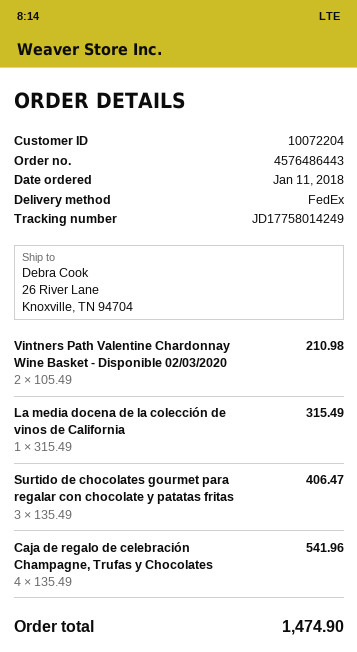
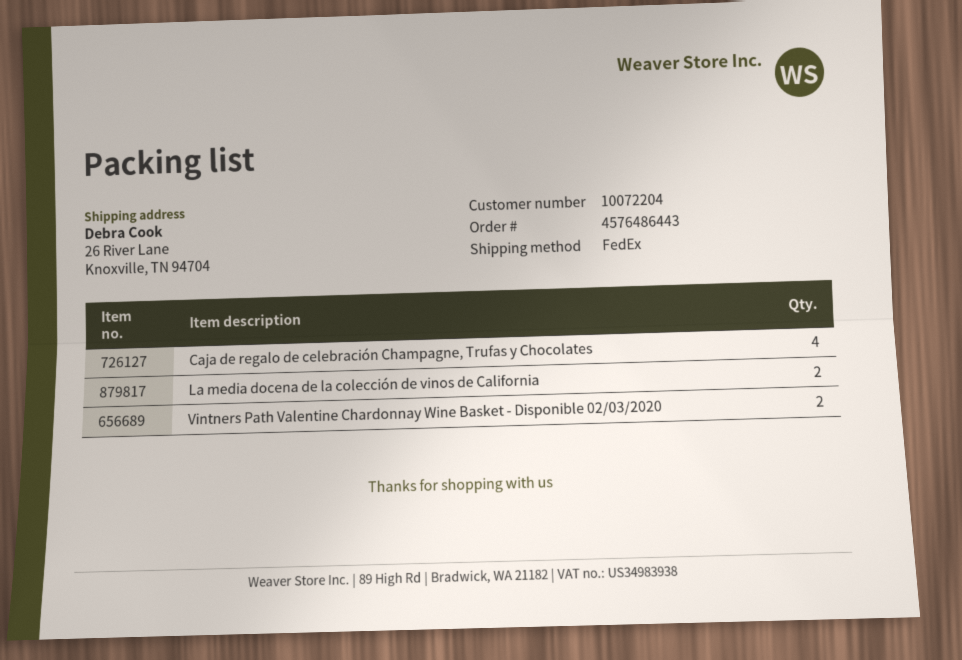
La media docena de la colección de vinos de California: 1 -> 2
Surtido de chocolates gourmet para regalar con chocolate y patatas fritas: 3 -> none

